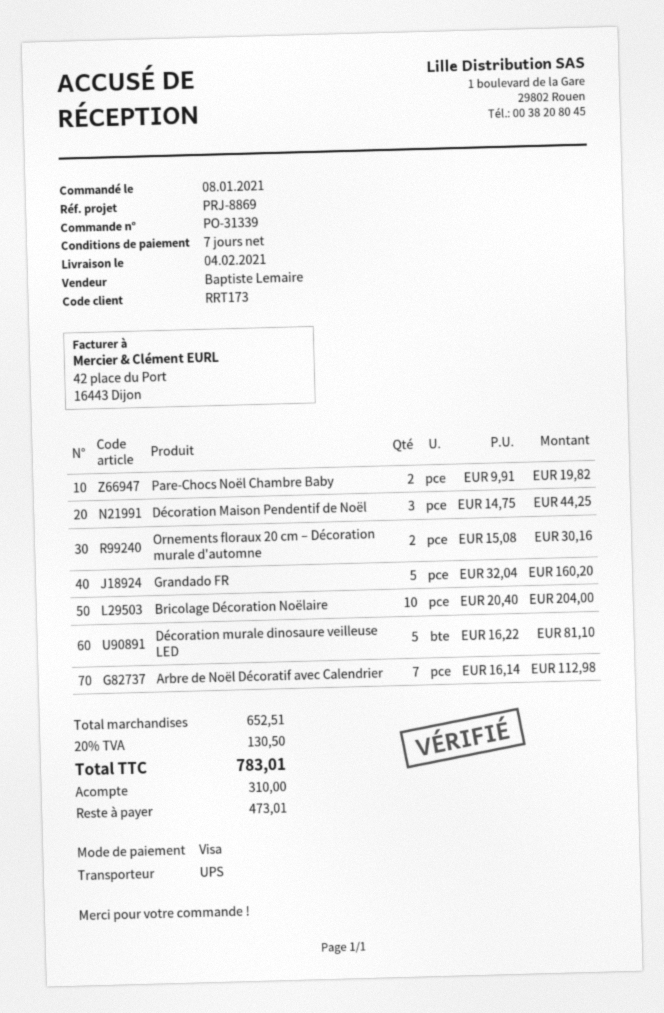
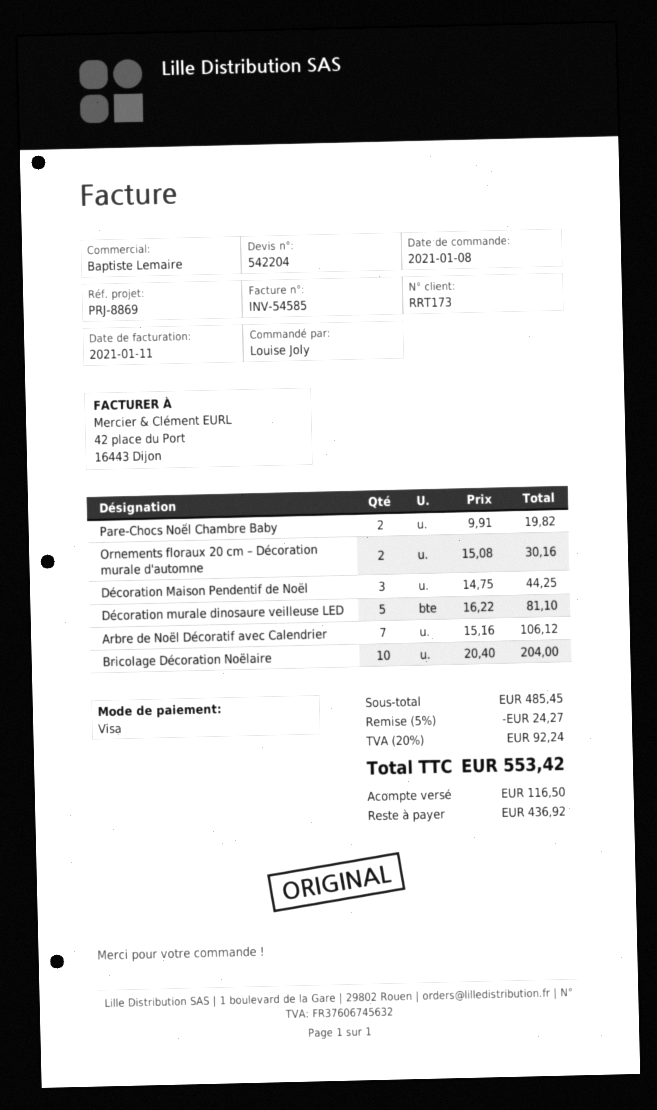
Grandado FR: 5 x 32.04 = 160.20 -> none
Arbre de Noël Décoratif avec Calendrier: 7 x 16.14 = 112.98 -> 7 x 15.16 = 106.12
subtotal: 652.51 -> 485.45
discount: none -> 5% = 24.27
tax: 20% = 130.50 -> 20% = 92.24
total: 783.01 -> 553.42
deposit: 310.00 -> 116.50
balance: 473.01 -> 436.92

